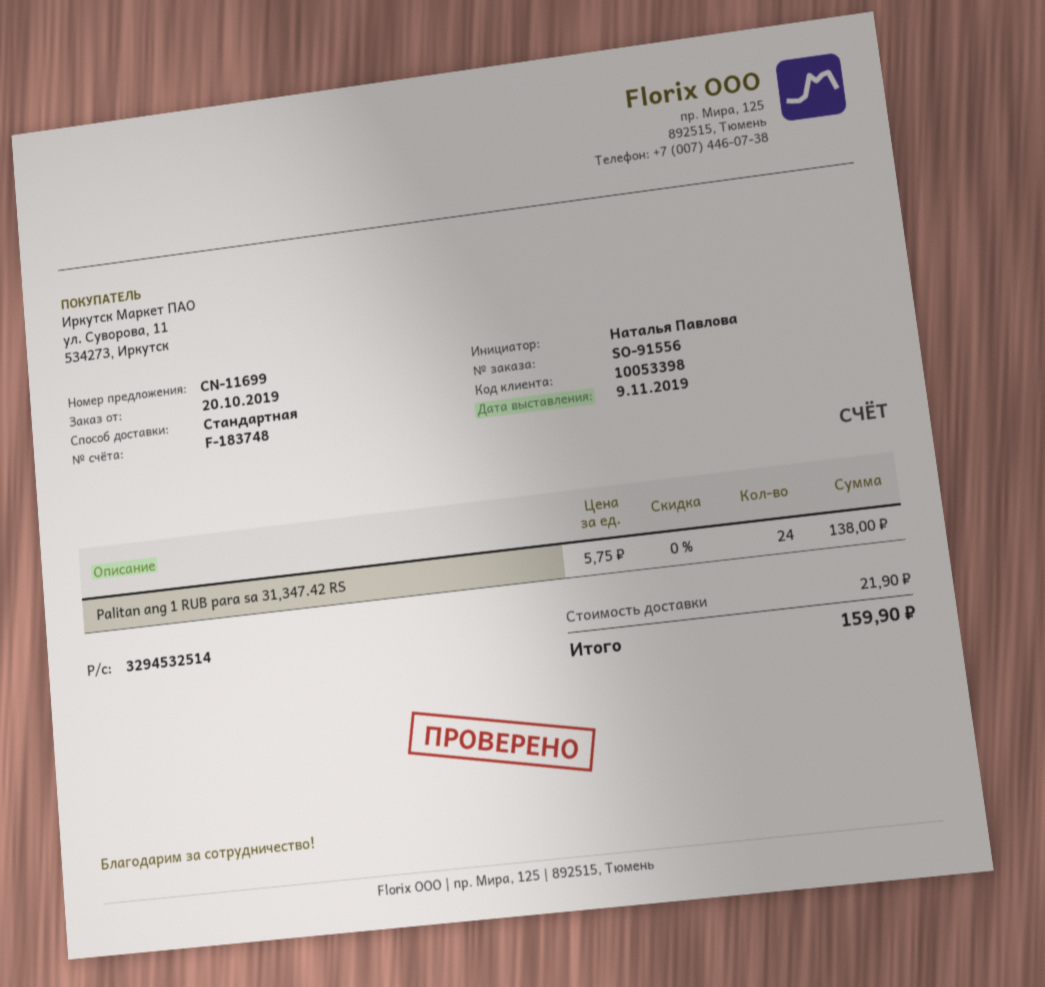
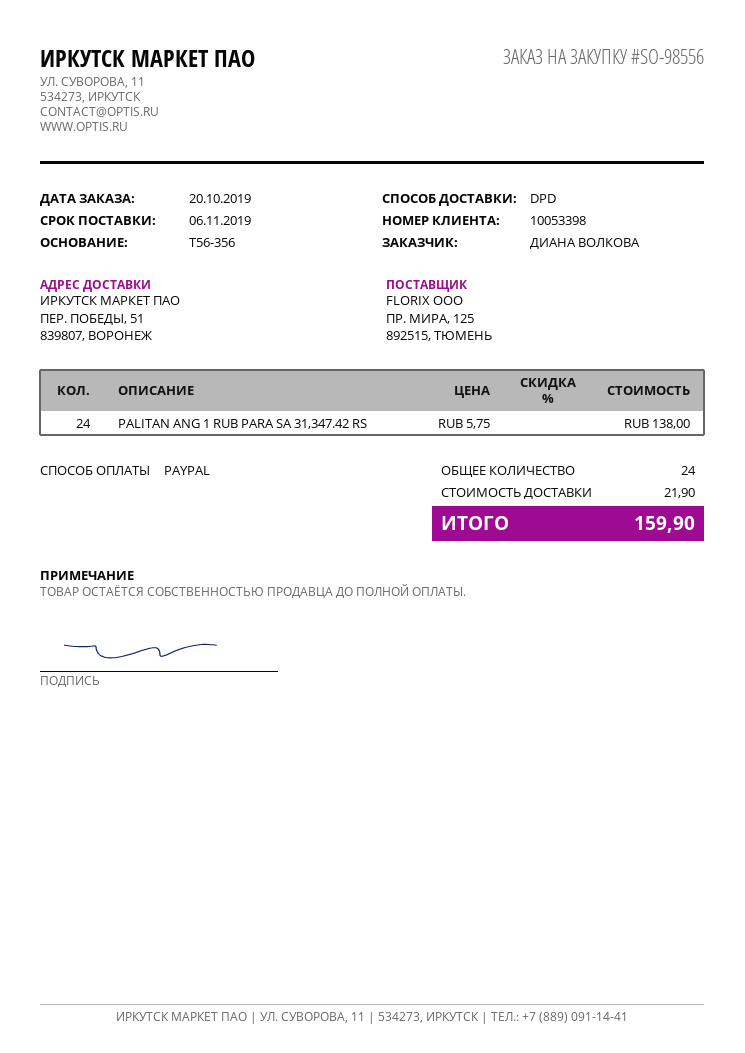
order number: SO-91556 -> SO-98556
ordered by: Наталья Павлова -> ДИАНА ВОЛКОВА
shipping method: standard -> DPD

